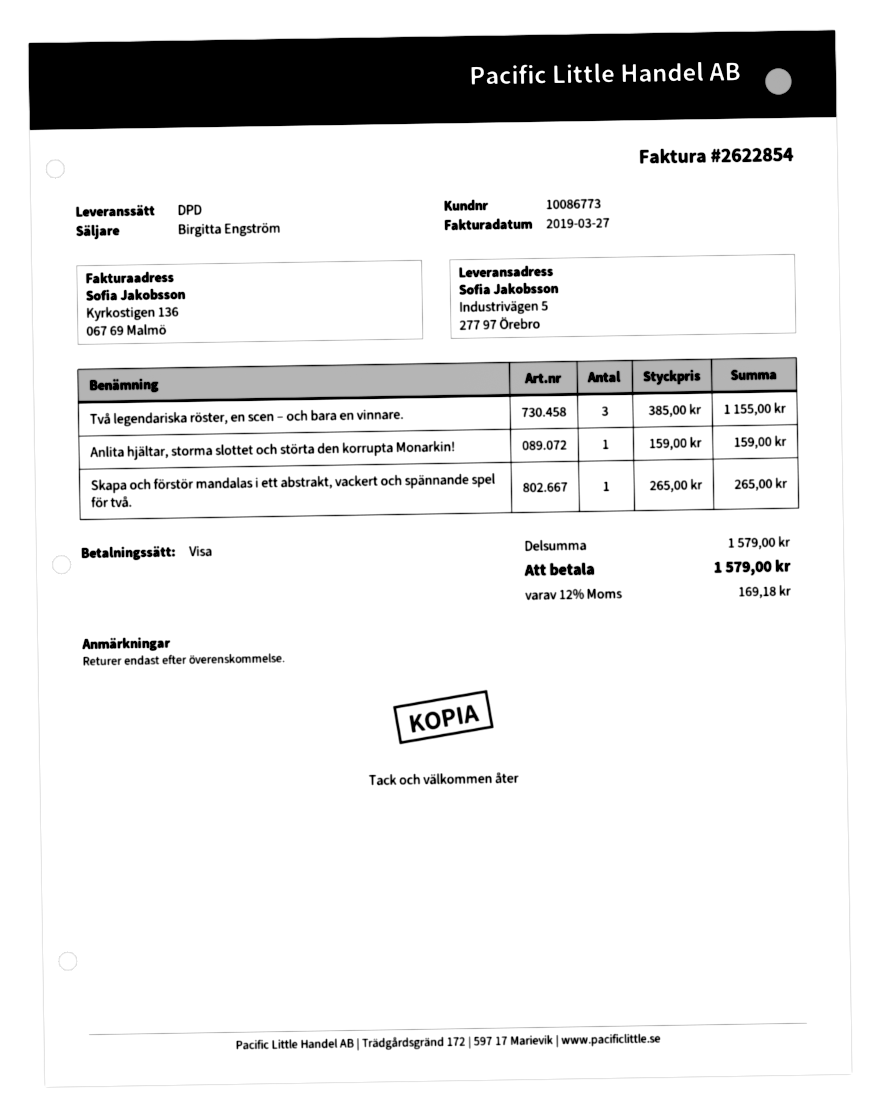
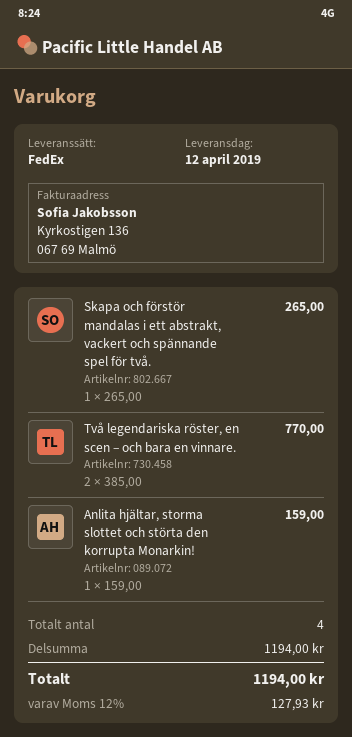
shipping method: DPD -> FedEx
Två legendariska röster, en scen – och bara en vinnare.: 3 x 385.00 = 1155.00 -> 2 x 385.00 = 770.00
subtotal: 1579.00 -> 1194.00
tax: 12% = 169.18 -> 12% = 127.93
total: 1579.00 -> 1194.00

